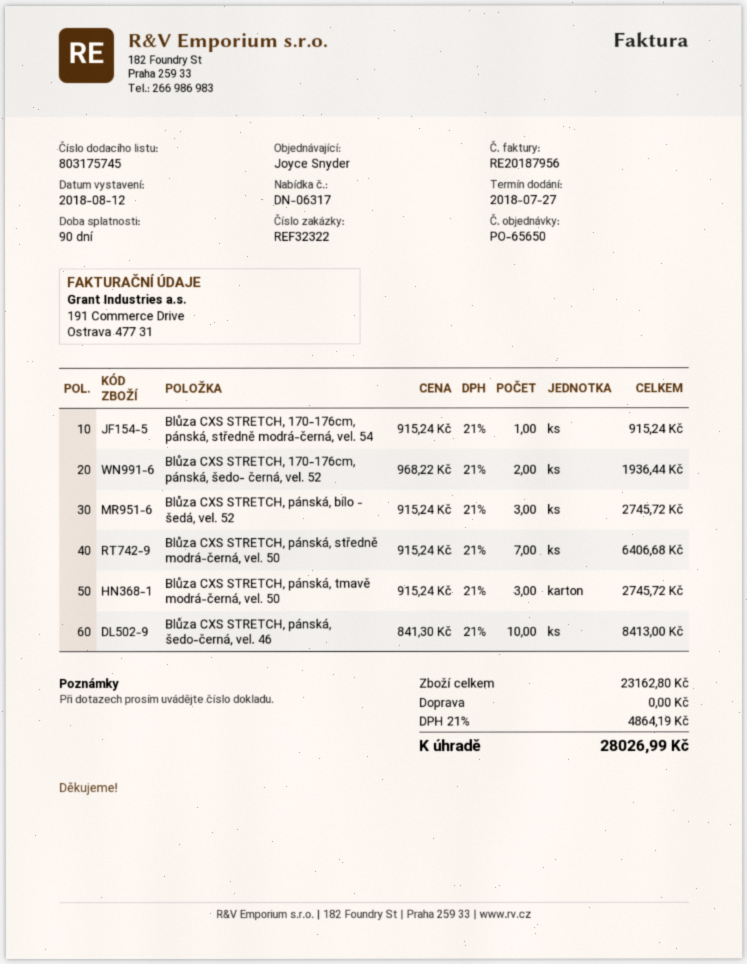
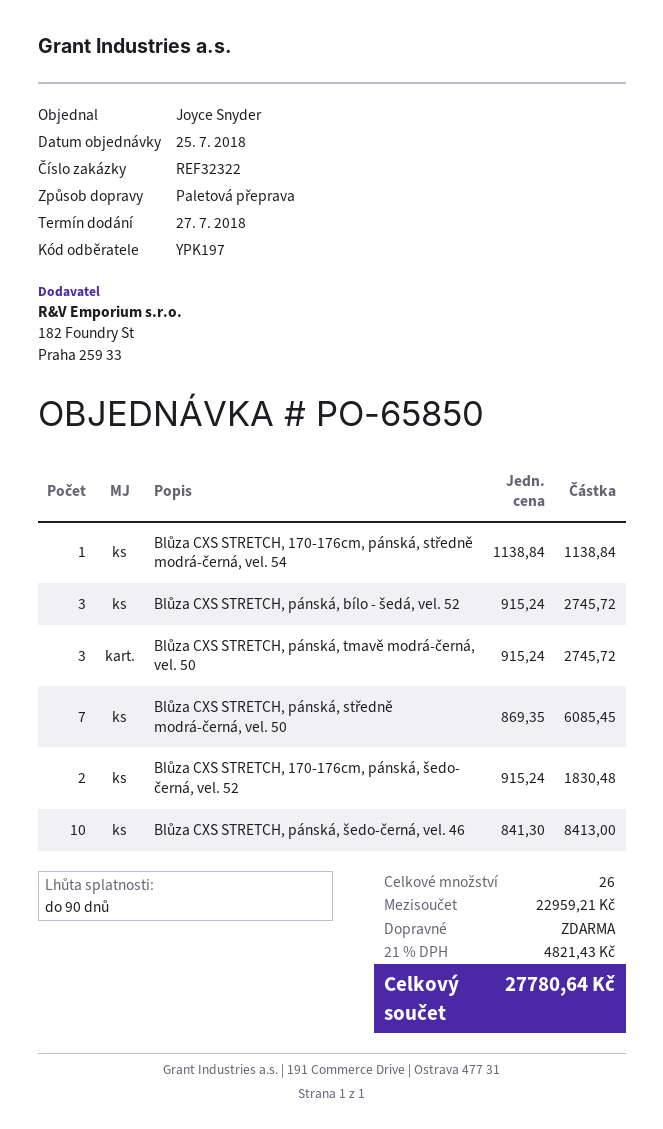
order number: PO-65650 -> PO-65850
Blůza CXS STRETCH, 170-176cm, pánská, středně modrá-černá, vel. 54: 1 x 915.24 = 915.24 -> 1 x 1138.84 = 1138.84
Blůza CXS STRETCH, 170-176cm, pánská, šedo- černá, vel. 52: 2 x 968.22 = 1936.44 -> 2 x 915.24 = 1830.48
Blůza CXS STRETCH, pánská, středně modrá-černá, vel. 50: 7 x 915.24 = 6406.68 -> 7 x 869.35 = 6085.45
subtotal: 23162.80 -> 22959.21
tax: 21% = 4864.19 -> 21% = 4821.43
total: 28026.99 -> 27780.64

